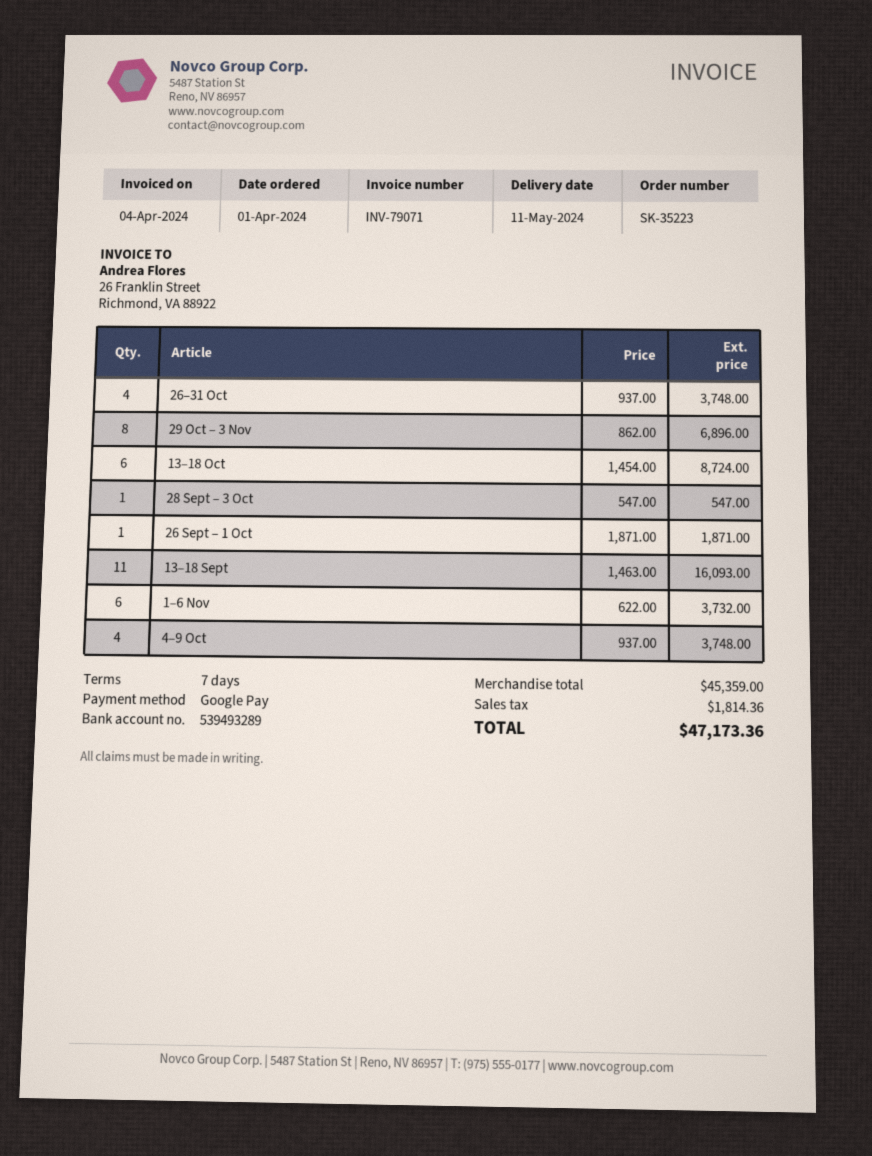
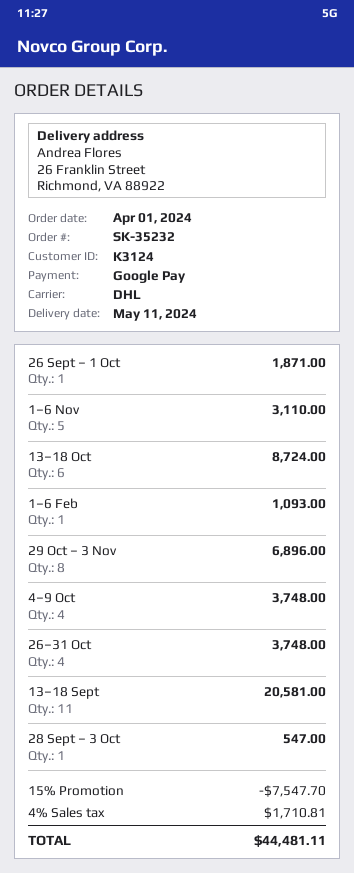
order number: SK-35223 -> SK-35232
13–18 Sept: 11 for 16093.00 -> 11 for 20581.00
1–6 Nov: 6 for 3732.00 -> 5 for 3110.00
1–6 Feb: none -> 1 for 1093.00
discount: none -> 15% = 7547.70
tax: 1814.36 -> 1710.81
total: 47173.36 -> 44481.11

